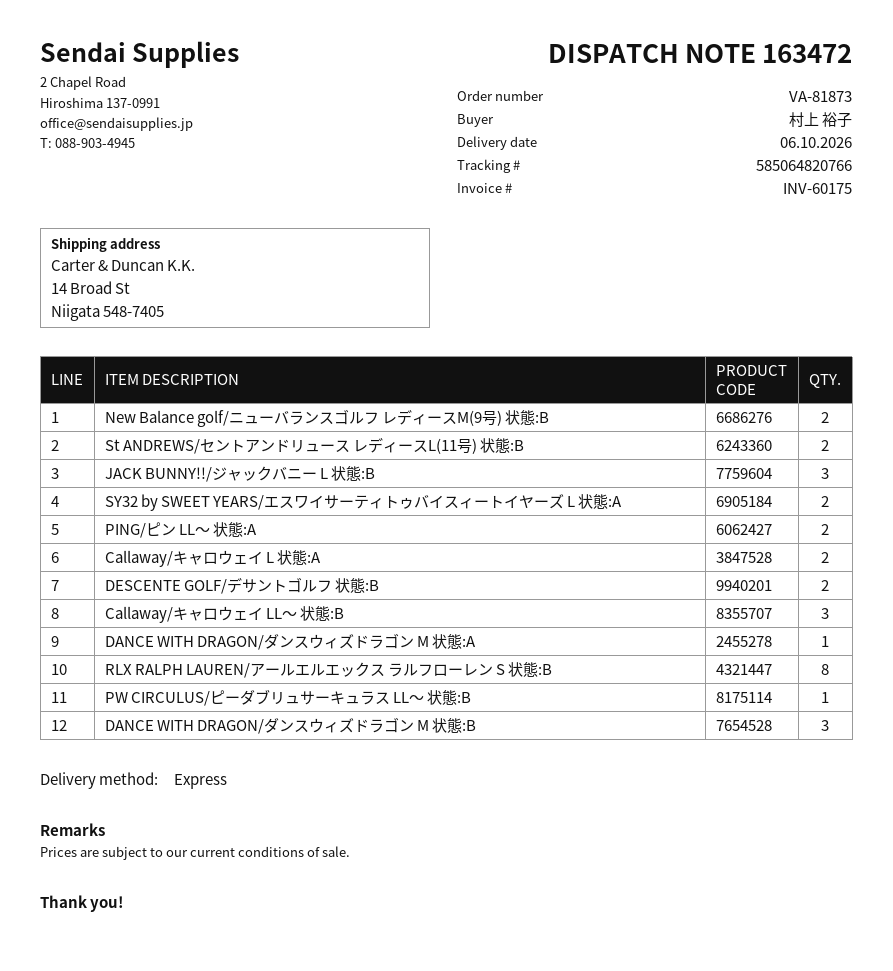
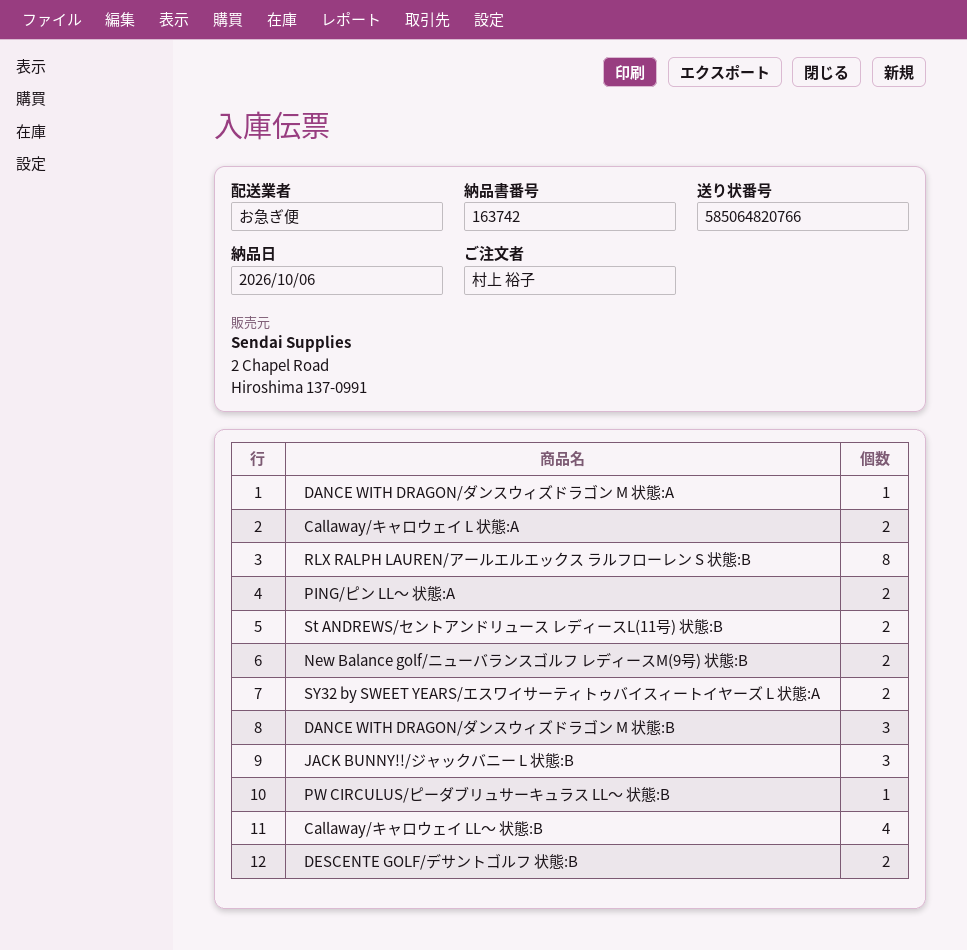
delivery note number: 163472 -> 163742
Callaway/キャロウェイ LL〜 状態:B: 3 -> 4

